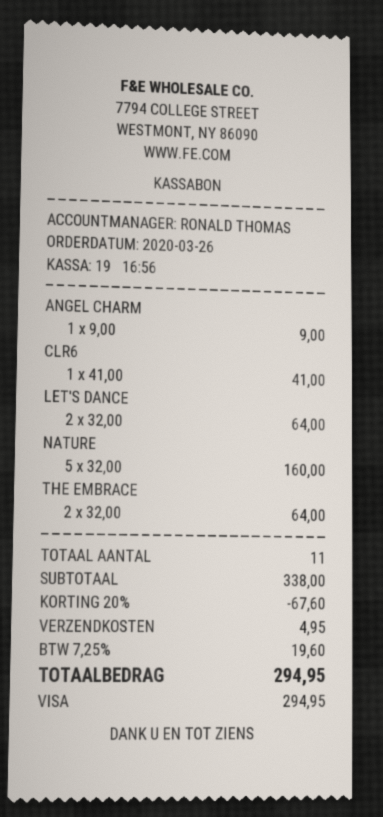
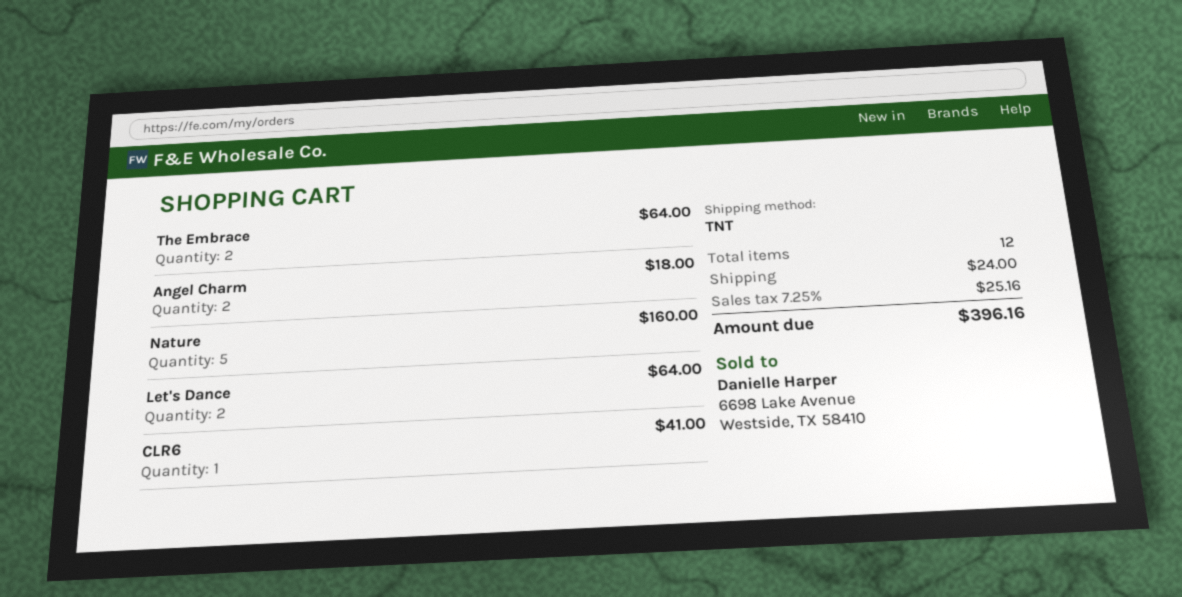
ANGEL CHARM: 1 for 9.00 -> 2 for 18.00
total quantity: 11 -> 12
discount: 20% = 67.60 -> none
shipping: 4.95 -> 24.00
tax: 7.25% = 19.60 -> 7.25% = 25.16
total: 294.95 -> 396.16

